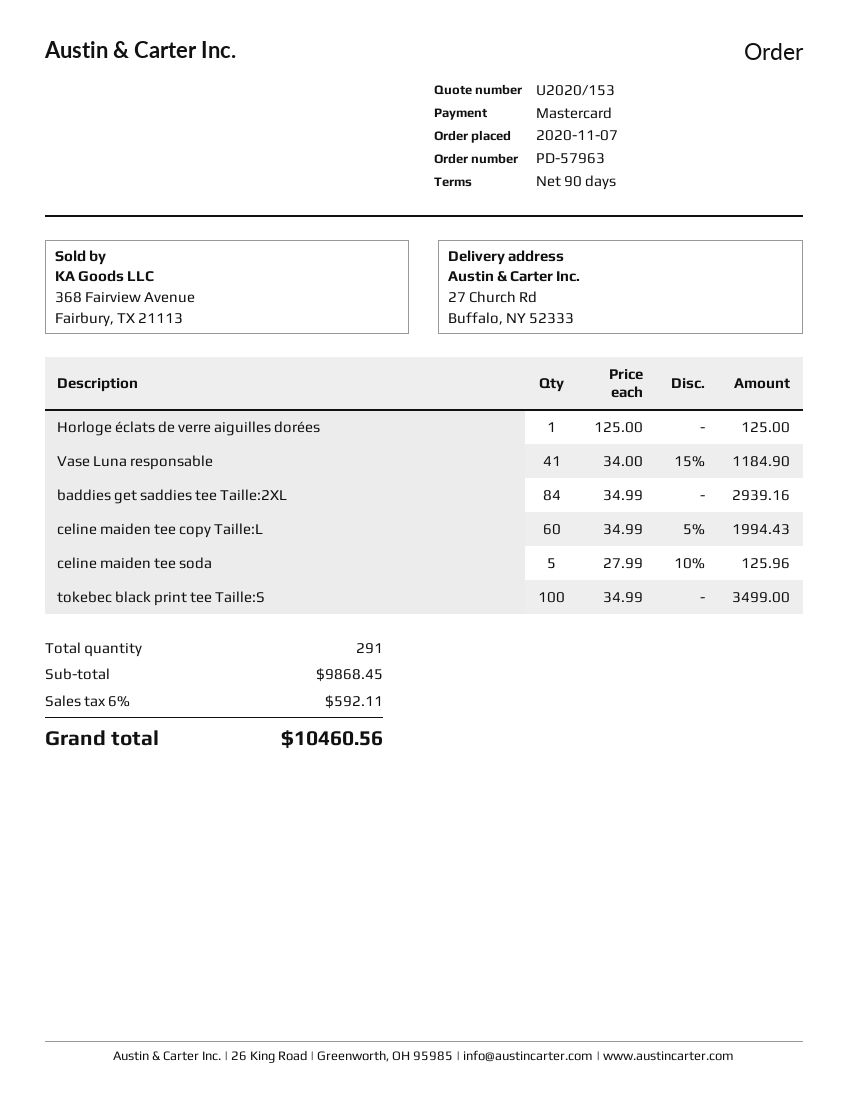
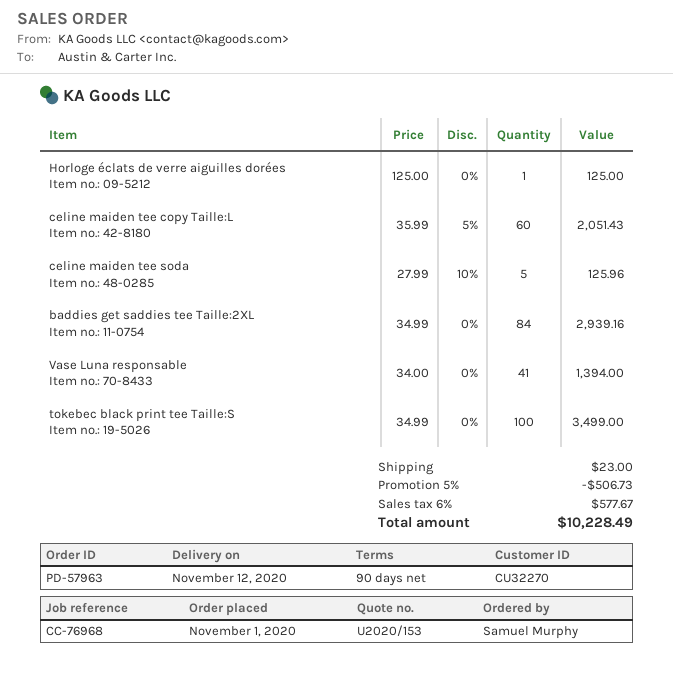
order date: 2020-11-07 -> 2020-11-01
Vase Luna responsable: 41 x 34.00 - 15% = 1184.90 -> 41 x 34.00 = 1394.00
celine maiden tee copy Taille:L: 60 x 34.99 - 5% = 1994.43 -> 60 x 35.99 - 5% = 2051.43
discount: none -> 5% = 506.73
shipping: none -> 23.00
tax: 6% = 592.11 -> 6% = 577.67
total: 10460.56 -> 10228.49

